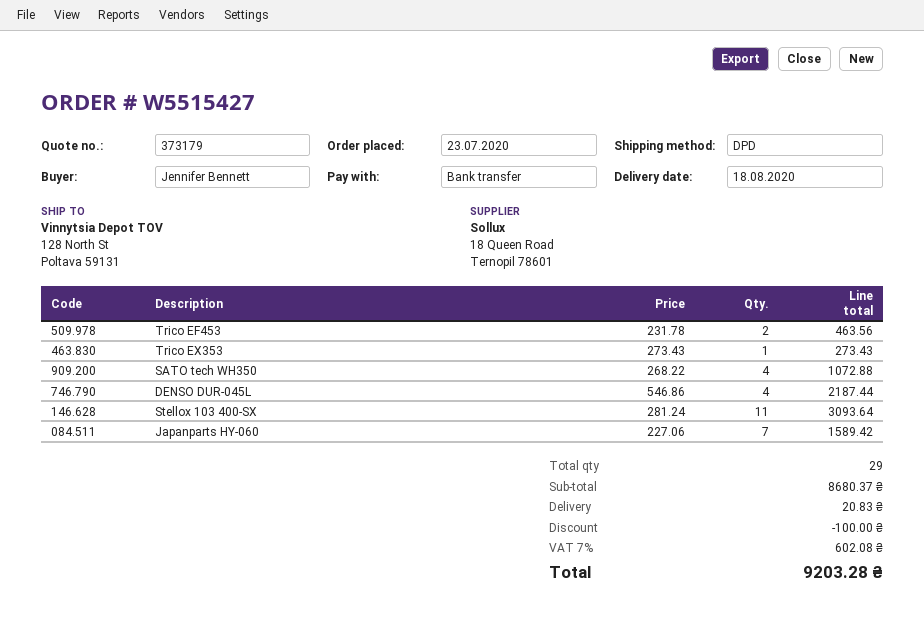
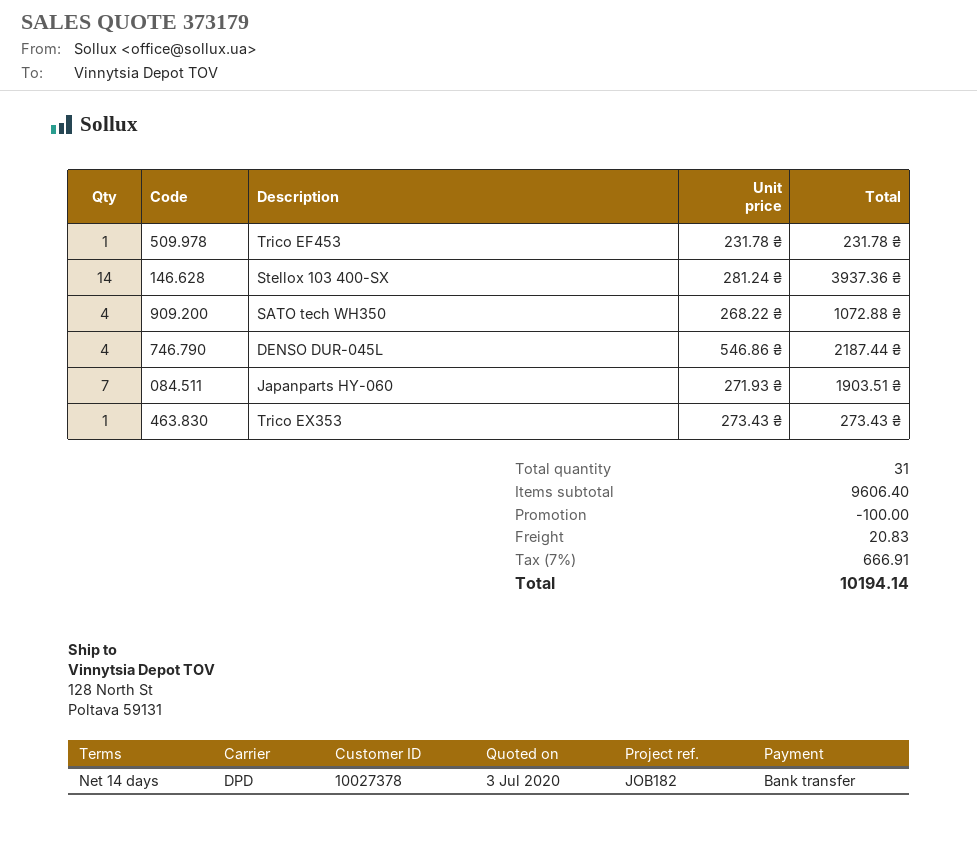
Trico EF453: 2 x 231.78 = 463.56 -> 1 x 231.78 = 231.78
Stellox 103 400-SX: 11 x 281.24 = 3093.64 -> 14 x 281.24 = 3937.36
Japanparts HY-060: 7 x 227.06 = 1589.42 -> 7 x 271.93 = 1903.51
total quantity: 29 -> 31
subtotal: 8680.37 -> 9606.40
tax: 7% = 602.08 -> 7% = 666.91
total: 9203.28 -> 10194.14

